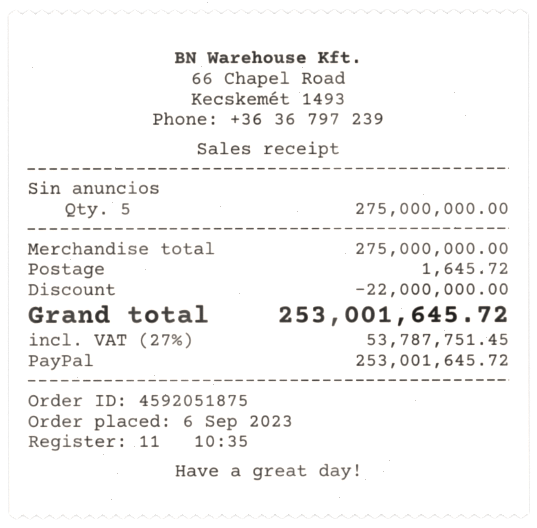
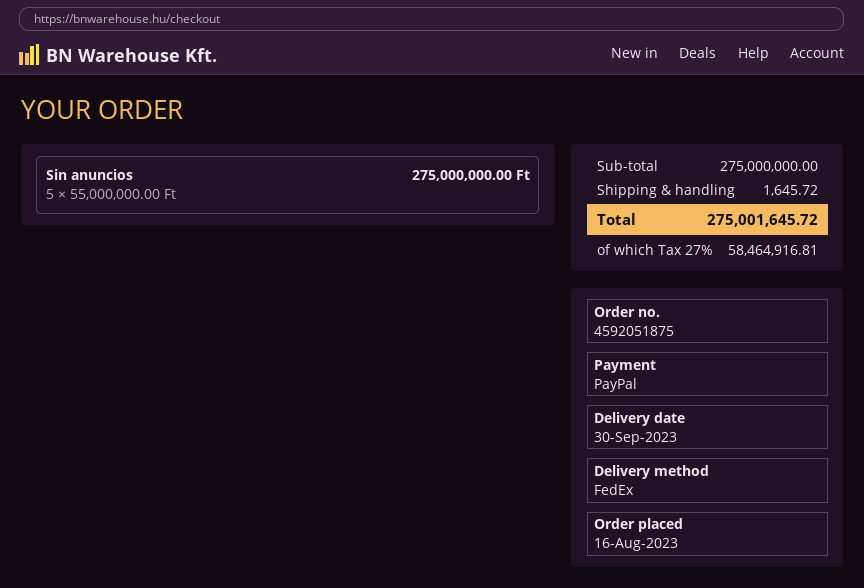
order date: 2023-09-06 -> 2023-08-16
discount: 22000000.00 -> none
tax: 27% = 53787751.45 -> 27% = 58464916.81
total: 253001645.72 -> 275001645.72

